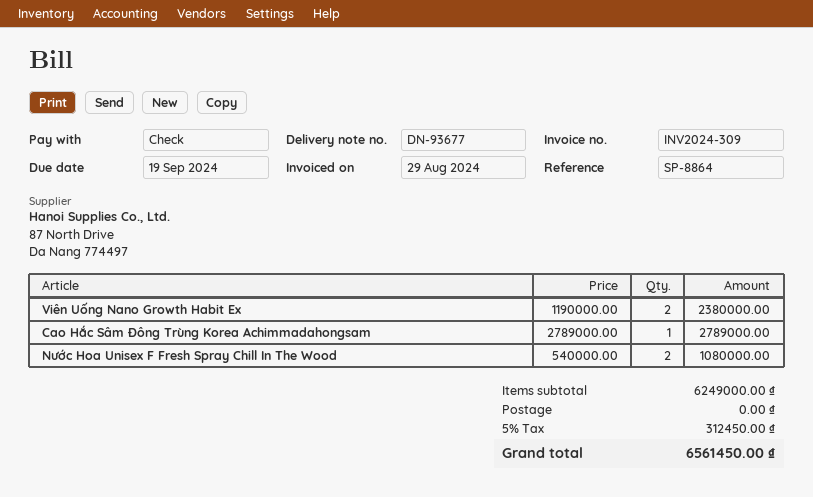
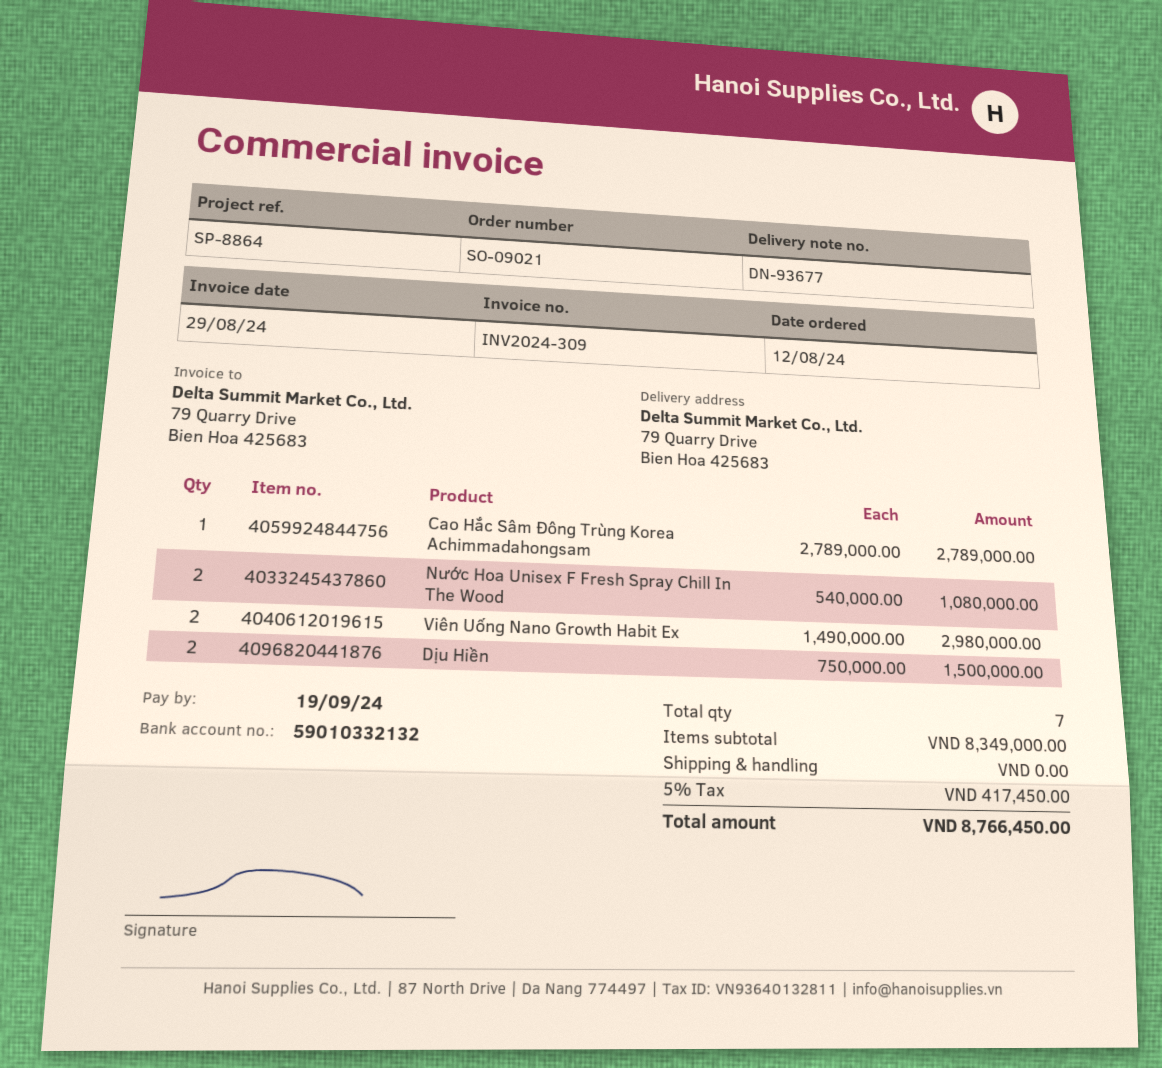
Viên Uống Nano Growth Habit Ex: 2 x 1190000.00 = 2380000.00 -> 2 x 1490000.00 = 2980000.00
Dịu Hiền: none -> 2 x 750000.00 = 1500000.00
subtotal: 6249000.00 -> 8349000.00
tax: 5% = 312450.00 -> 5% = 417450.00
total: 6561450.00 -> 8766450.00

